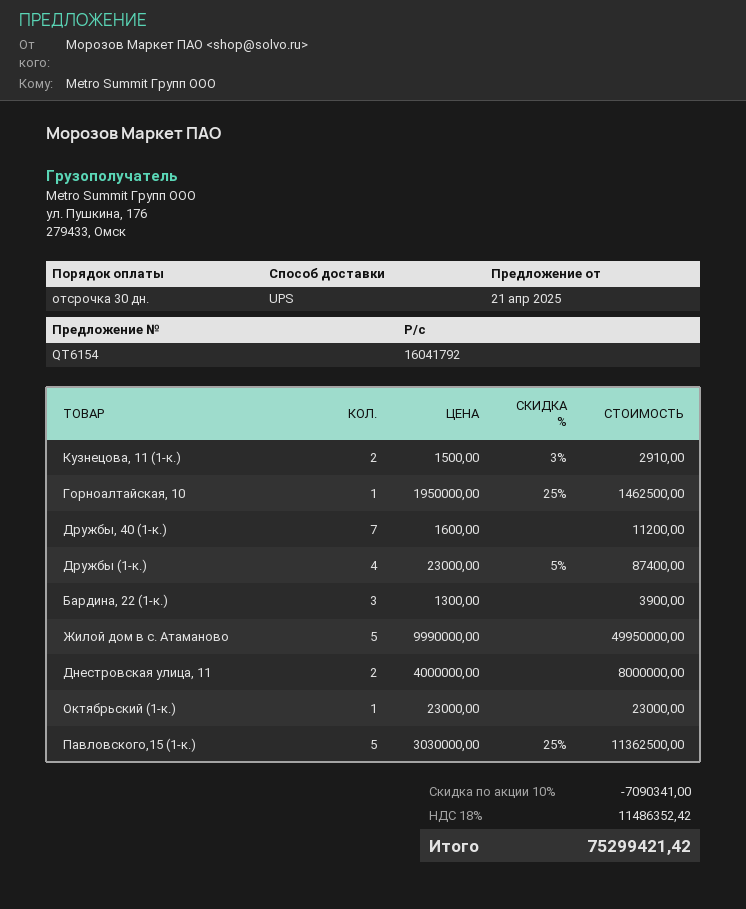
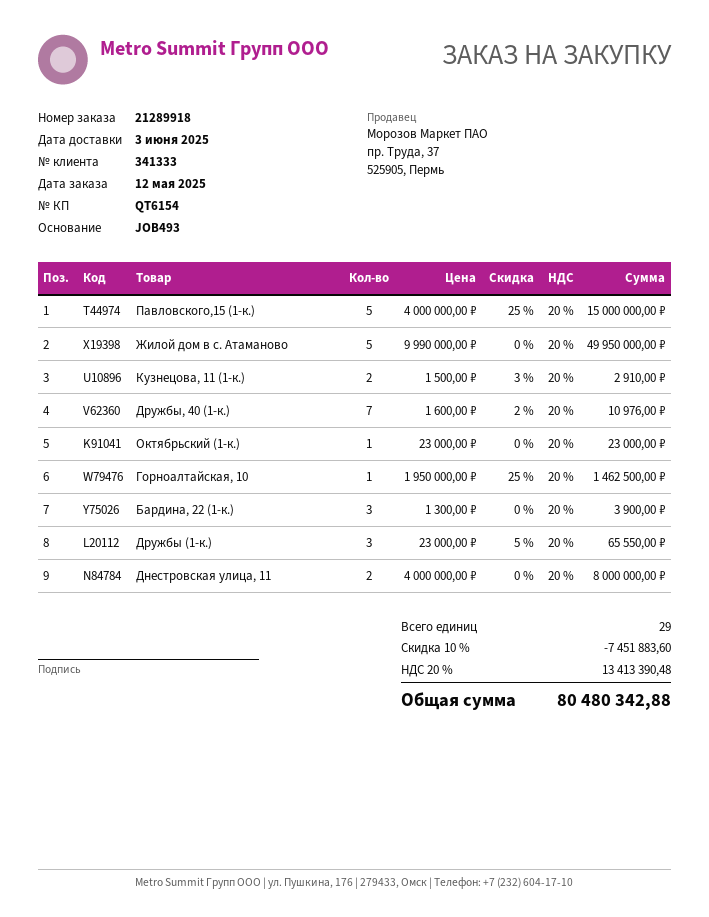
Дружбы, 40 (1-к.): 7 x 1600.00 = 11200.00 -> 7 x 1600.00 - 2% = 10976.00
Дружбы (1-к.): 4 x 23000.00 - 5% = 87400.00 -> 3 x 23000.00 - 5% = 65550.00
Павловского,15 (1-к.): 5 x 3030000.00 - 25% = 11362500.00 -> 5 x 4000000.00 - 25% = 15000000.00
discount: 10% = 7090341.00 -> 10% = 7451883.60
tax: 18% = 11486352.42 -> 20% = 13413390.48
total: 75299421.42 -> 80480342.88

